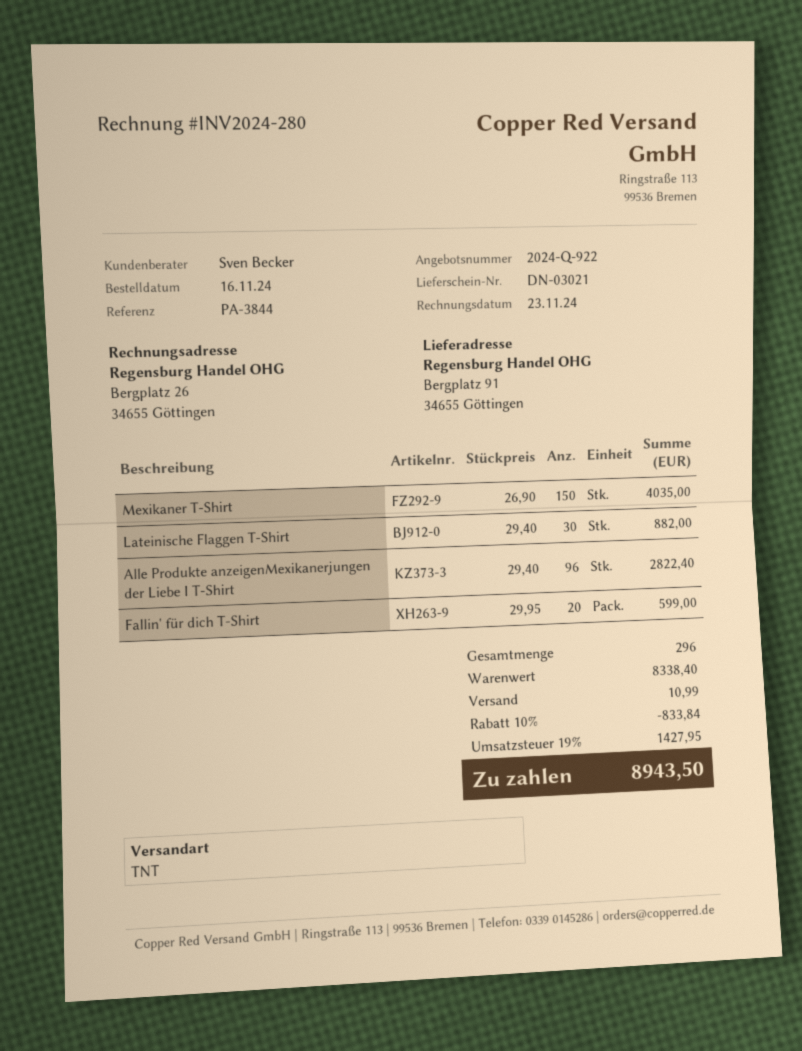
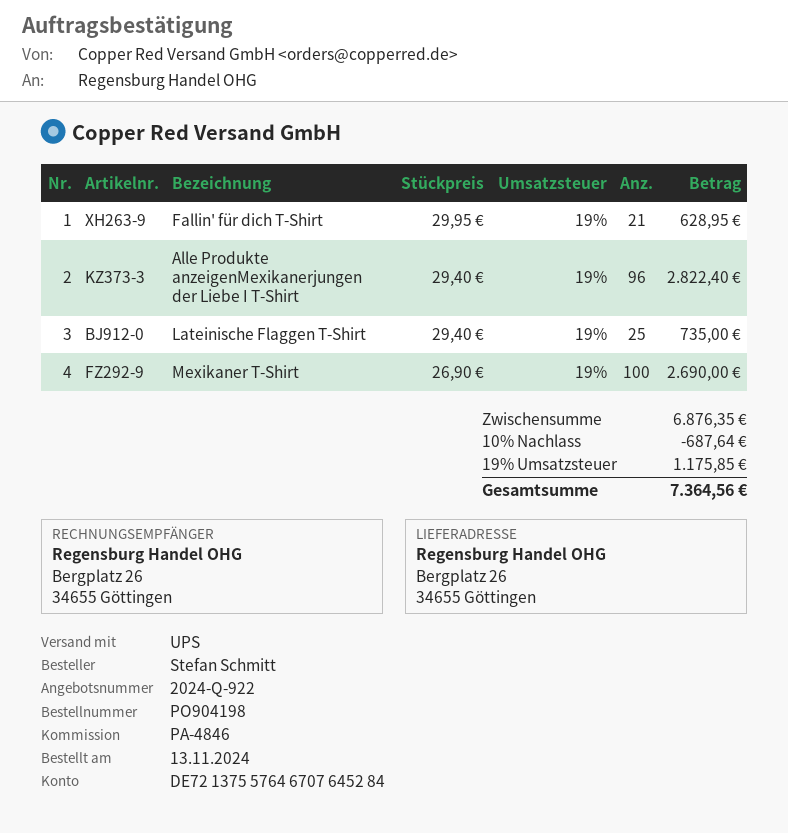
order date: 2024-11-16 -> 2024-11-13
reference: PA-3844 -> PA-4846
shipping method: TNT -> UPS
ship to: Bergplatz 91, 34655 Göttingen -> Bergplatz 26, 34655 Göttingen
Mexikaner T-Shirt: 150 x 26.90 = 4035.00 -> 100 x 26.90 = 2690.00
Lateinische Flaggen T-Shirt: 30 x 29.40 = 882.00 -> 25 x 29.40 = 735.00
Fallin' für dich T-Shirt: 20 x 29.95 = 599.00 -> 21 x 29.95 = 628.95
subtotal: 8338.40 -> 6876.35
discount: 10% = 833.84 -> 10% = 687.64
shipping: 10.99 -> none
tax: 19% = 1427.95 -> 19% = 1175.85
total: 8943.50 -> 7364.56

